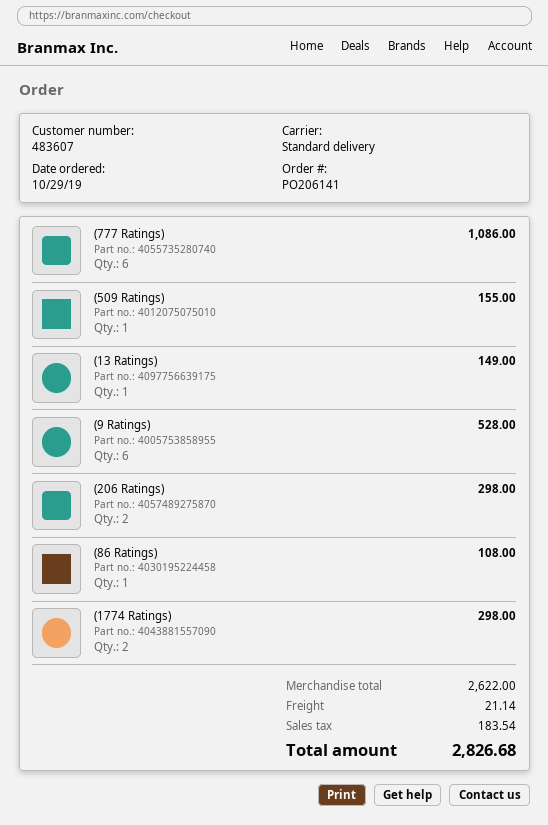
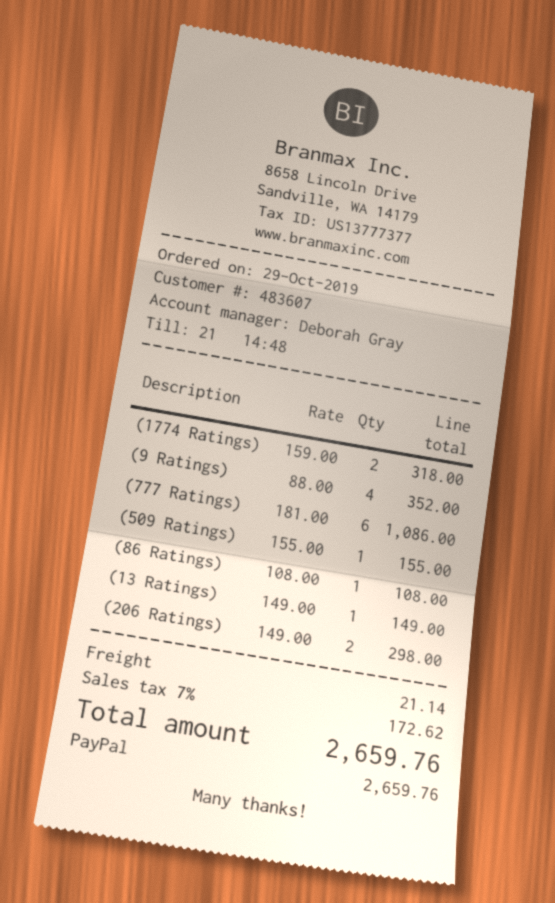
(9 Ratings): 6 for 528.00 -> 4 for 352.00
(1774 Ratings): 2 for 298.00 -> 2 for 318.00
tax: 183.54 -> 172.62
total: 2826.68 -> 2659.76

